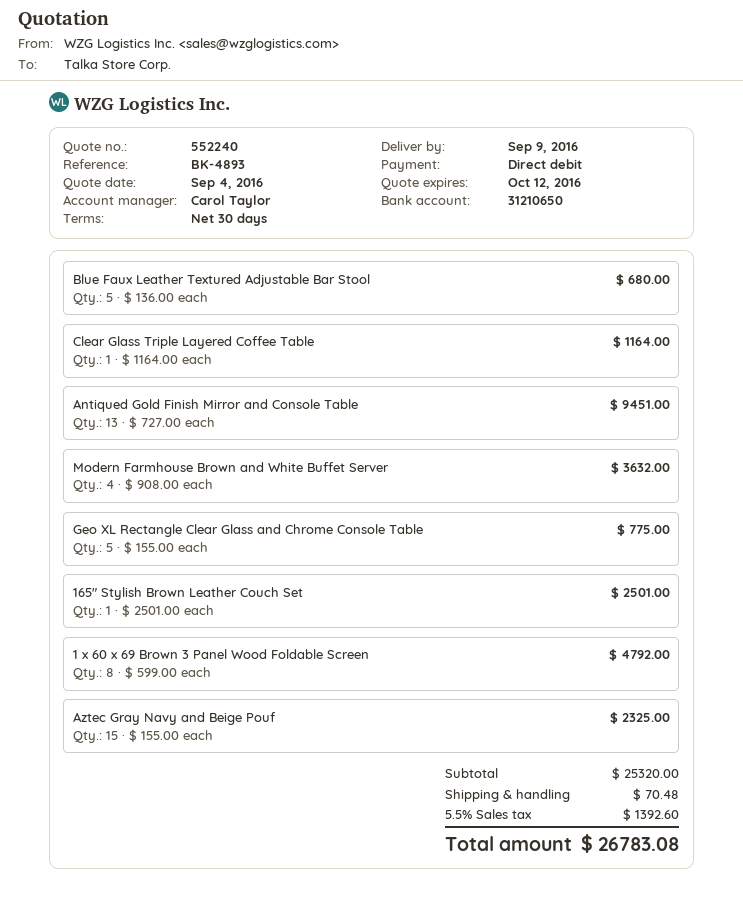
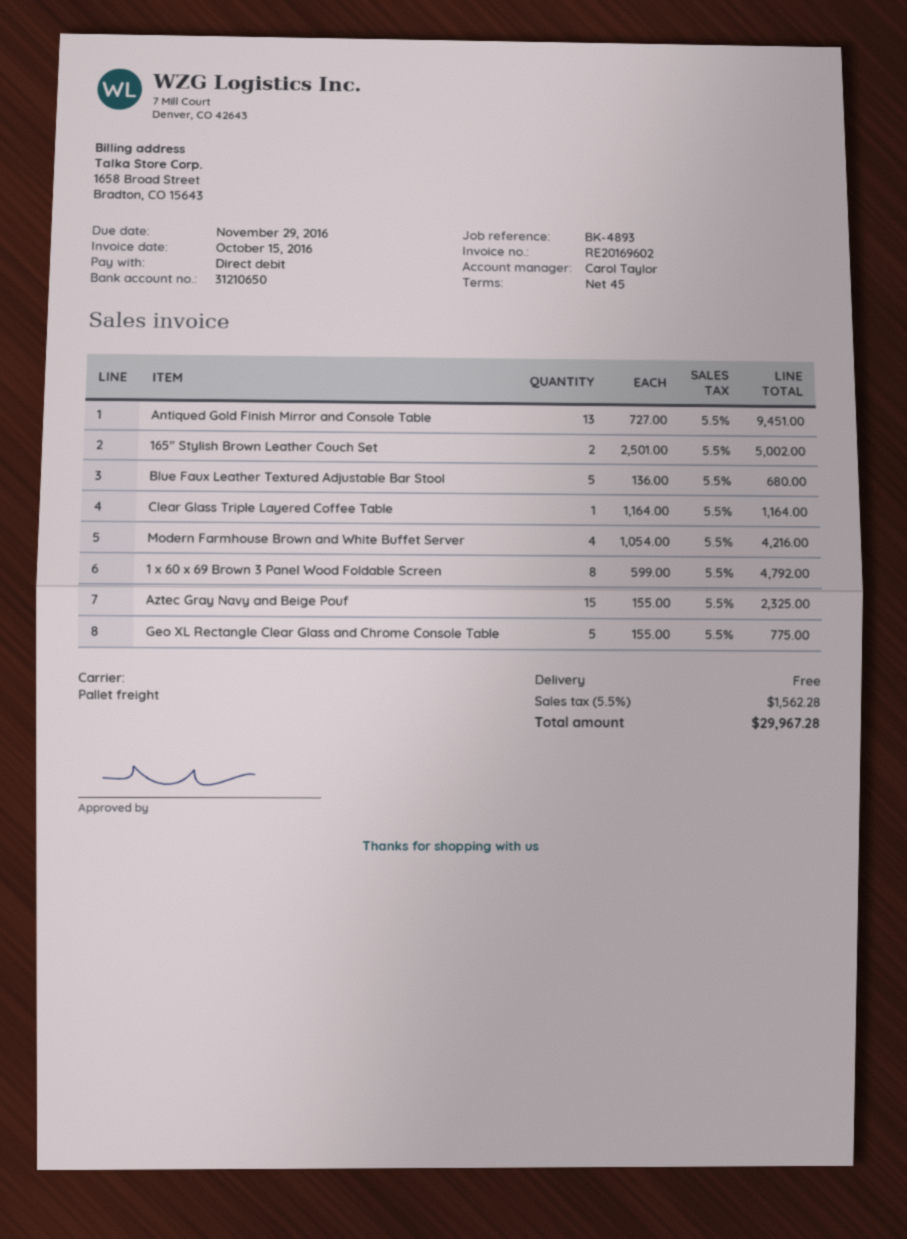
payment terms: 30 days -> 45 days
Modern Farmhouse Brown and White Buffet Server: 4 x 908.00 = 3632.00 -> 4 x 1054.00 = 4216.00
165" Stylish Brown Leather Couch Set: 1 x 2501.00 = 2501.00 -> 2 x 2501.00 = 5002.00
shipping: 70.48 -> 0.00
tax: 5.5% = 1392.60 -> 5.5% = 1562.28
total: 26783.08 -> 29967.28

